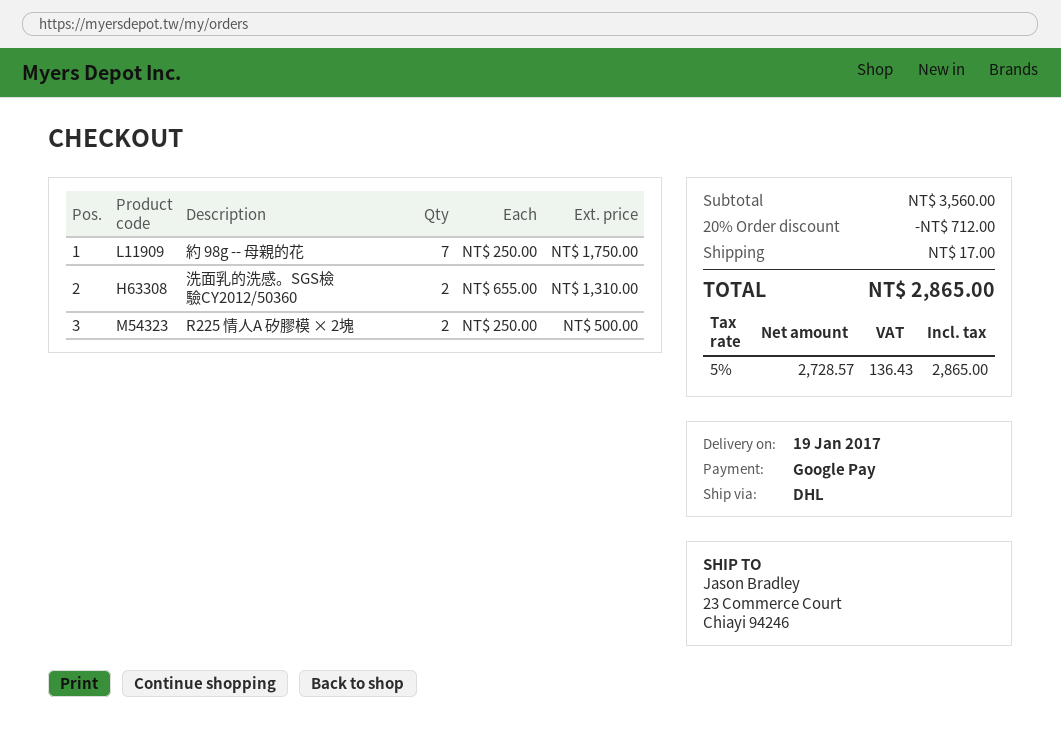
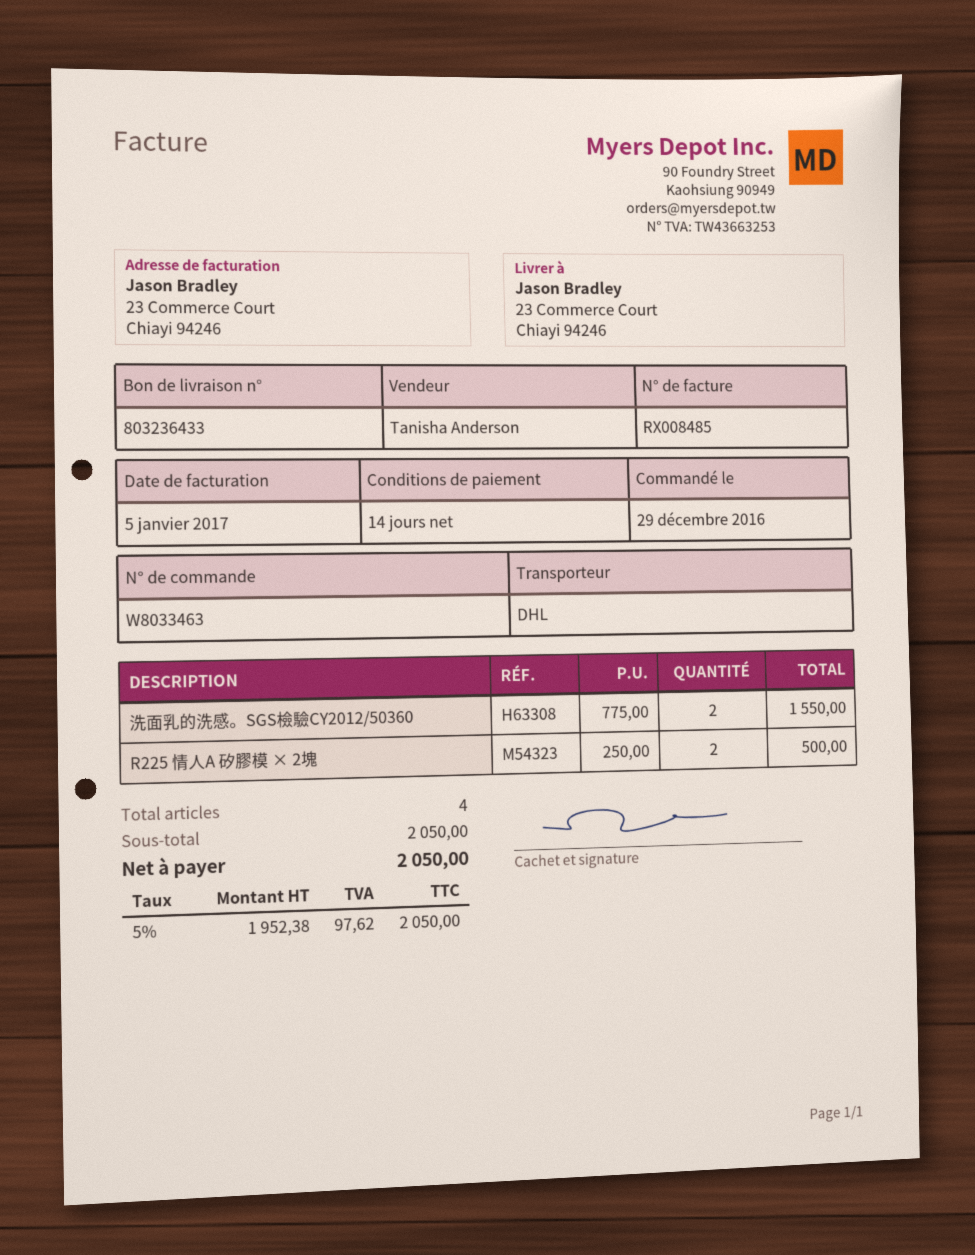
約 98g -- 母親的花: 7 x 250.00 = 1750.00 -> none
洗面乳的洗感。SGS檢驗CY2012/50360: 2 x 655.00 = 1310.00 -> 2 x 775.00 = 1550.00
subtotal: 3560.00 -> 2050.00
discount: 20% = 712.00 -> none
shipping: 17.00 -> none
net: 2728.57 -> 1952.38
tax: 5% = 136.43 -> 5% = 97.62
total: 2865.00 -> 2050.00

